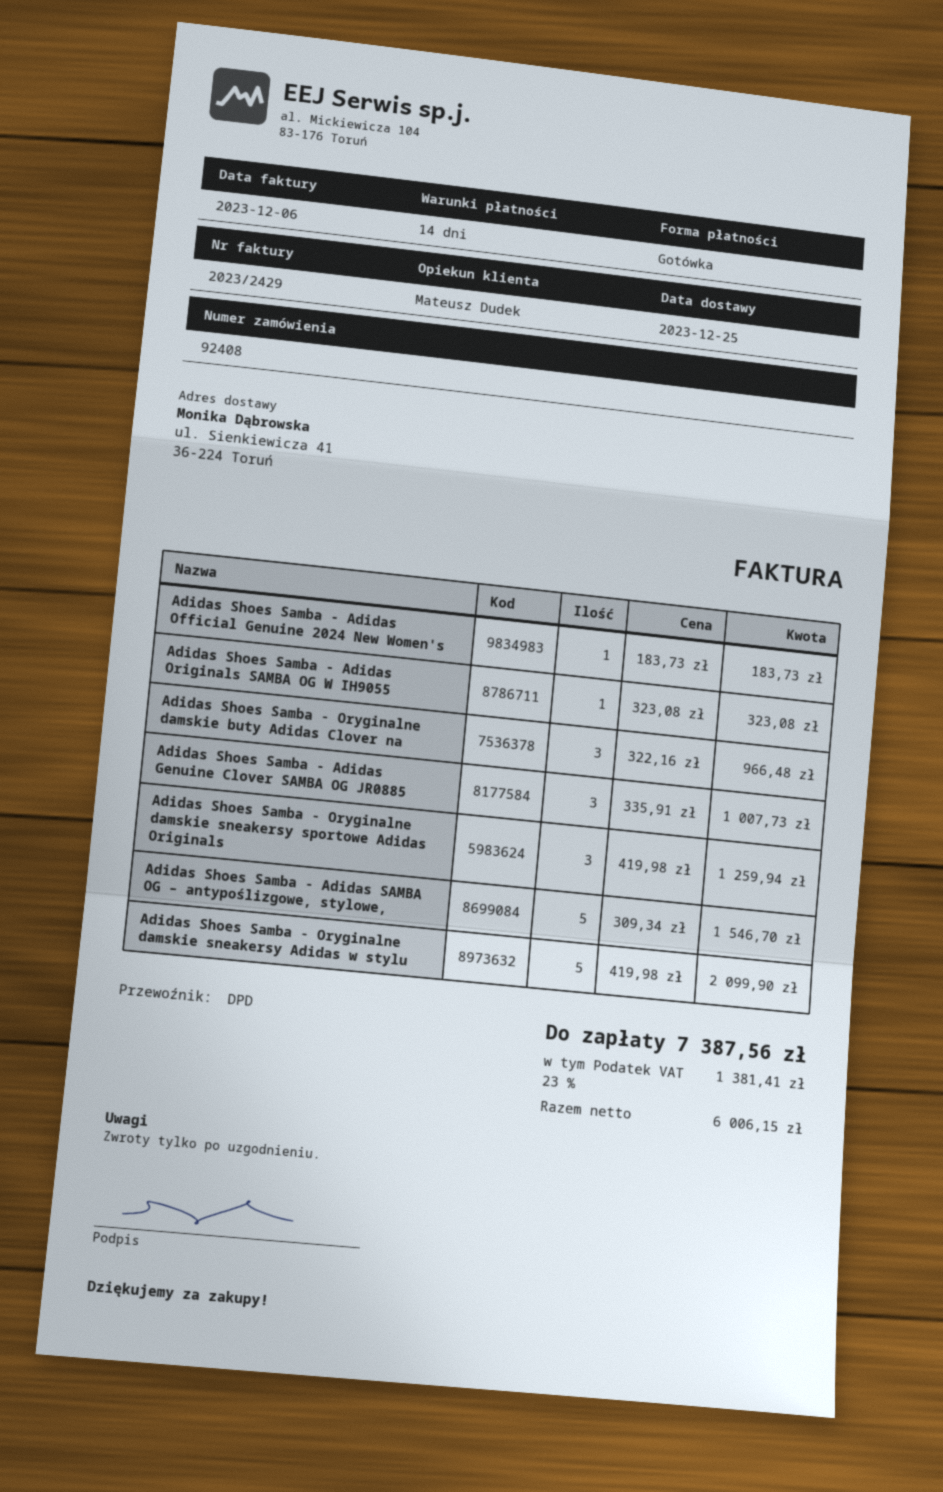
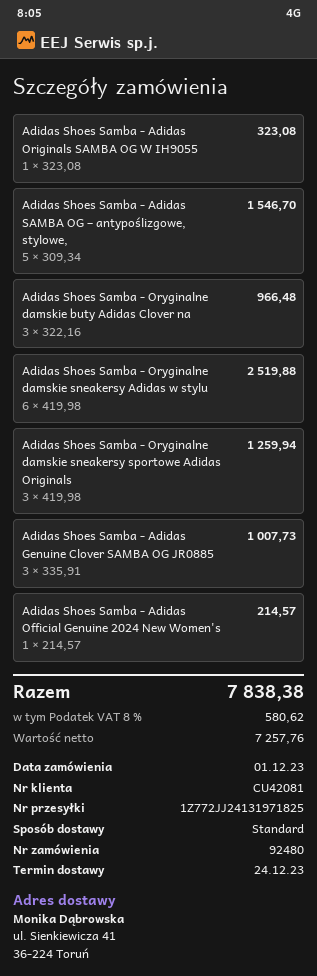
order number: 92408 -> 92480
delivery date: 2023-12-25 -> 2023-12-24
shipping method: DPD -> standard
Adidas Shoes Samba - Adidas Official Genuine 2024 New Women's: 1 x 183.73 = 183.73 -> 1 x 214.57 = 214.57
Adidas Shoes Samba - Oryginalne damskie sneakersy Adidas w stylu: 5 x 419.98 = 2099.90 -> 6 x 419.98 = 2519.88
net: 6006.15 -> 7257.76
tax: 23% = 1381.41 -> 8% = 580.62
total: 7387.56 -> 7838.38

